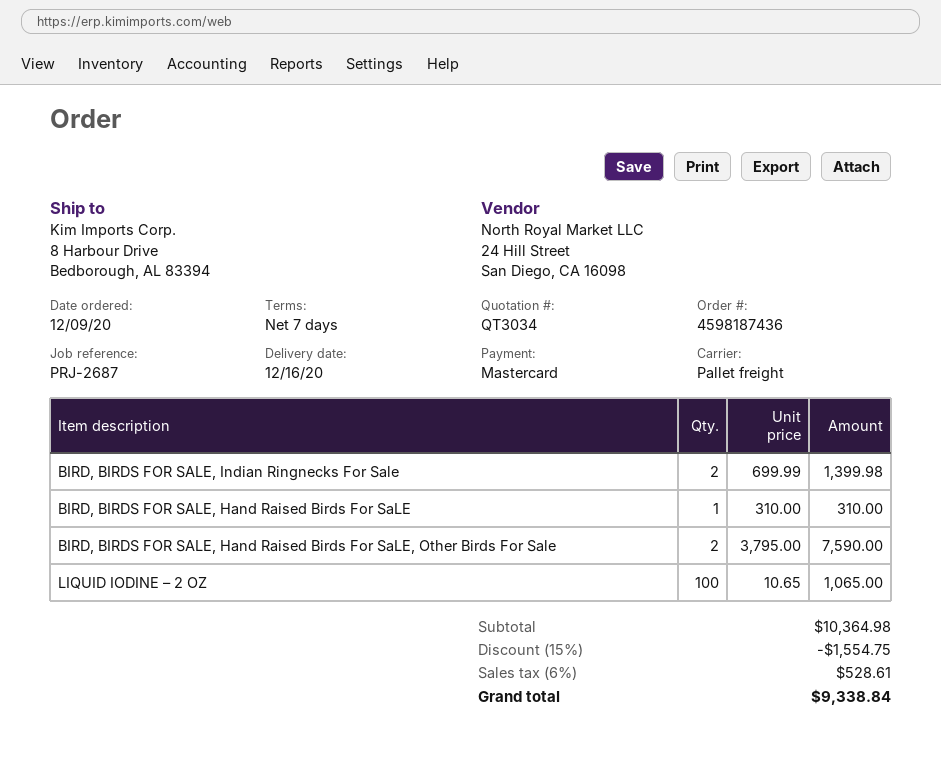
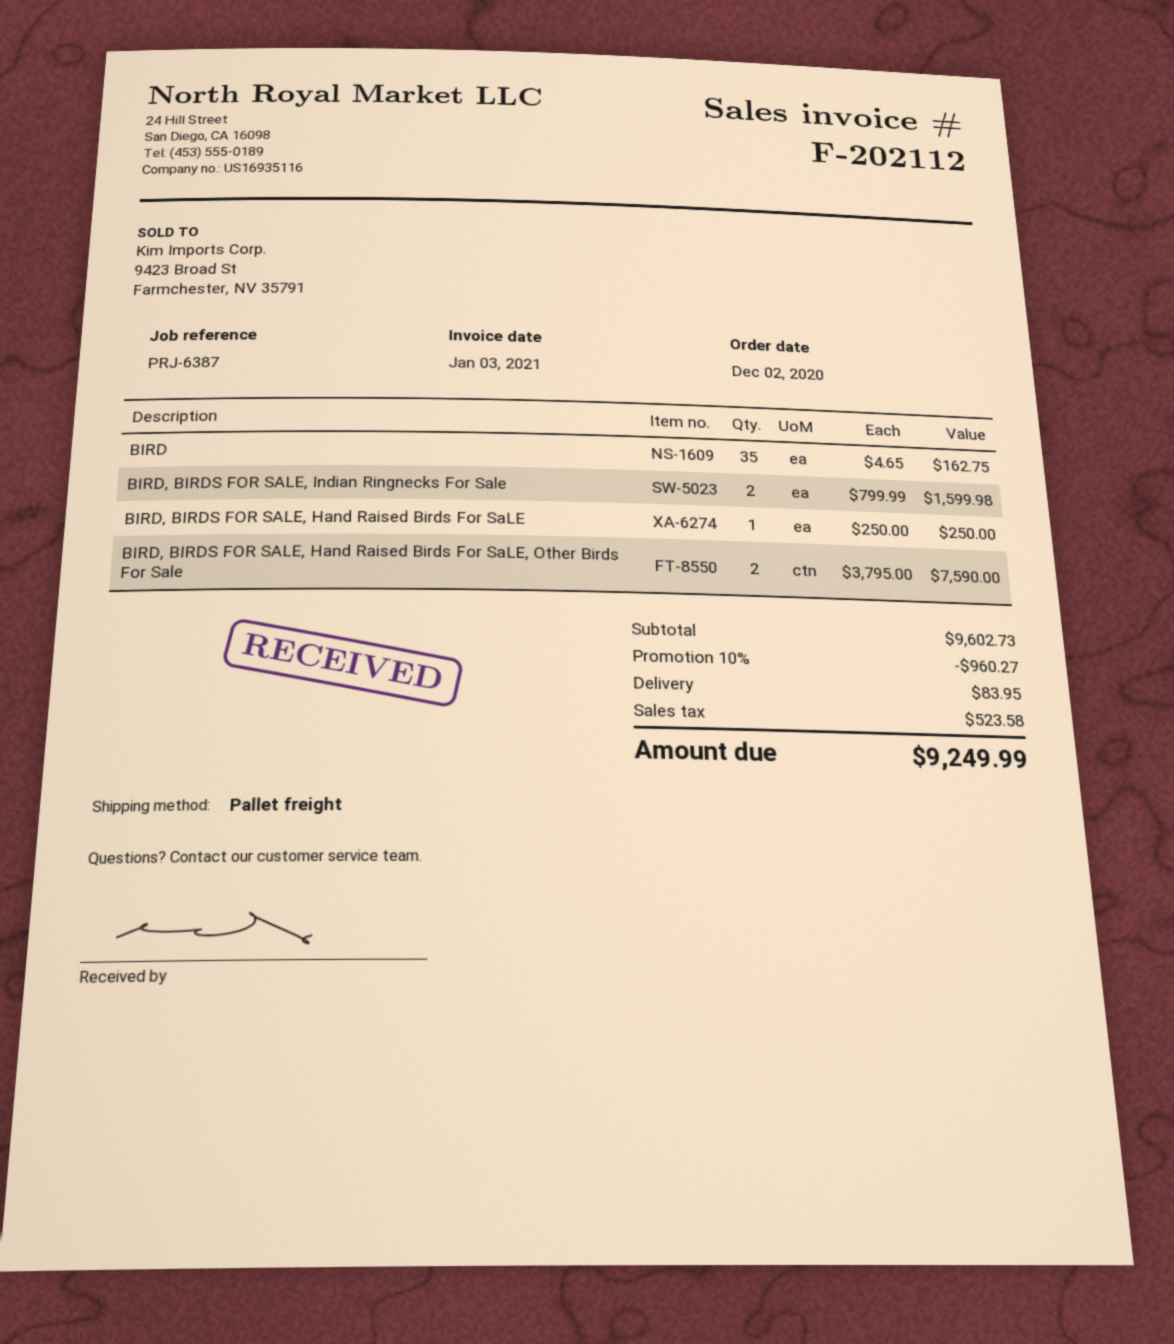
order date: 2020-12-09 -> 2020-12-02
reference: PRJ-2687 -> PRJ-6387
BIRD, BIRDS FOR SALE, Indian Ringnecks For Sale: 2 x 699.99 = 1399.98 -> 2 x 799.99 = 1599.98
BIRD, BIRDS FOR SALE, Hand Raised Birds For SaLE: 1 x 310.00 = 310.00 -> 1 x 250.00 = 250.00
LIQUID IODINE – 2 OZ: 100 x 10.65 = 1065.00 -> none
BIRD: none -> 35 x 4.65 = 162.75
subtotal: 10364.98 -> 9602.73
discount: 15% = 1554.75 -> 10% = 960.27
shipping: none -> 83.95
tax: 528.61 -> 523.58
total: 9338.84 -> 9249.99

